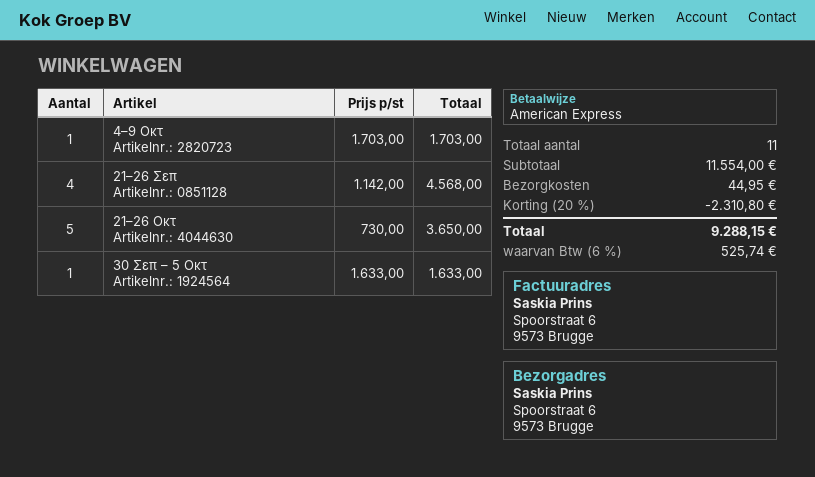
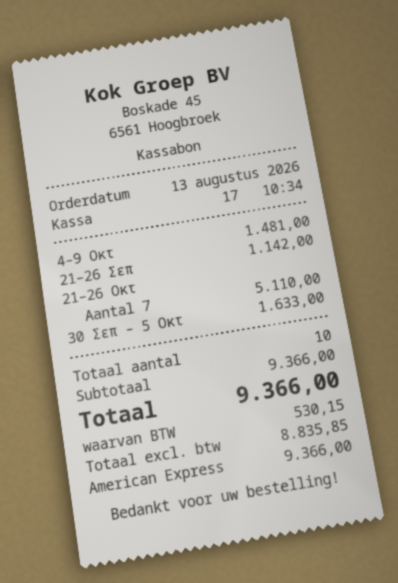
4–9 Οκτ: 1 for 1703.00 -> 1 for 1481.00
21–26 Σεπ: 4 for 4568.00 -> 1 for 1142.00
21–26 Οκτ: 5 for 3650.00 -> 7 for 5110.00
total quantity: 11 -> 10
subtotal: 11554.00 -> 9366.00
discount: 20% = 2310.80 -> none
shipping: 44.95 -> none
tax: 525.74 -> 530.15
total: 9288.15 -> 9366.00

